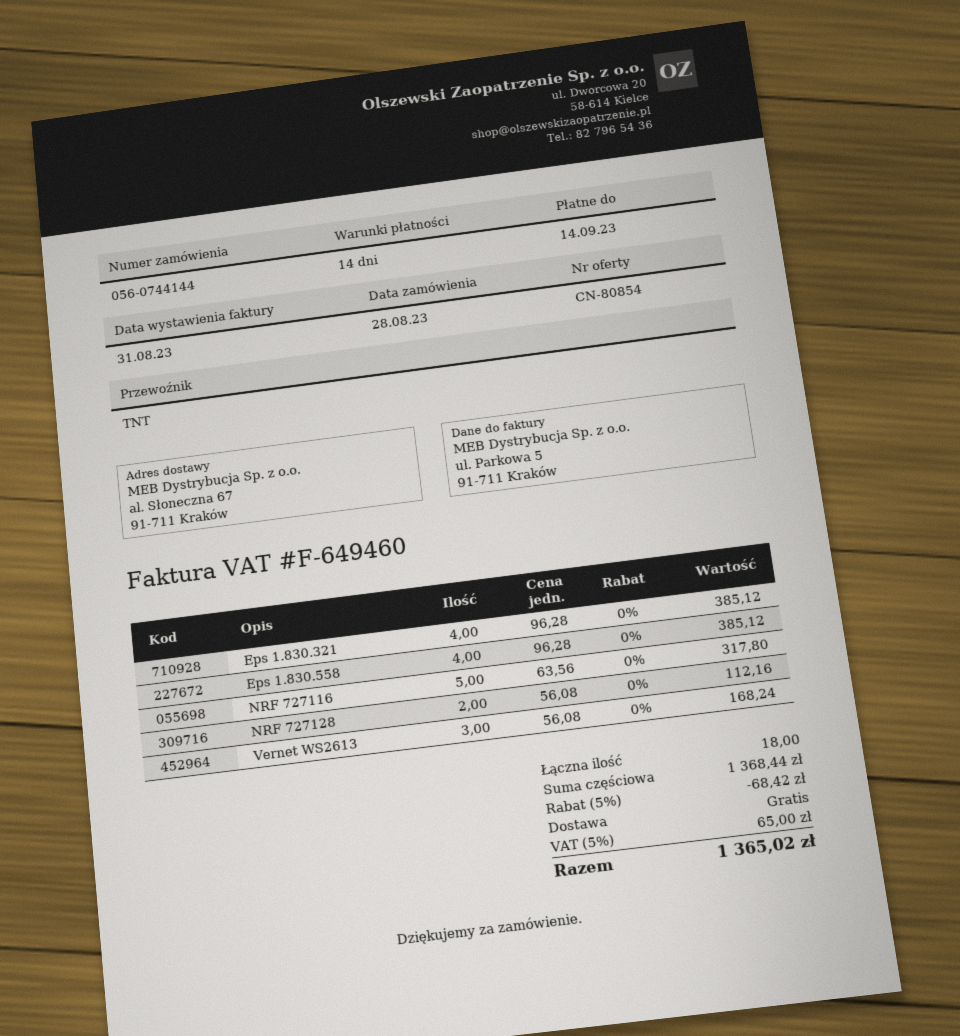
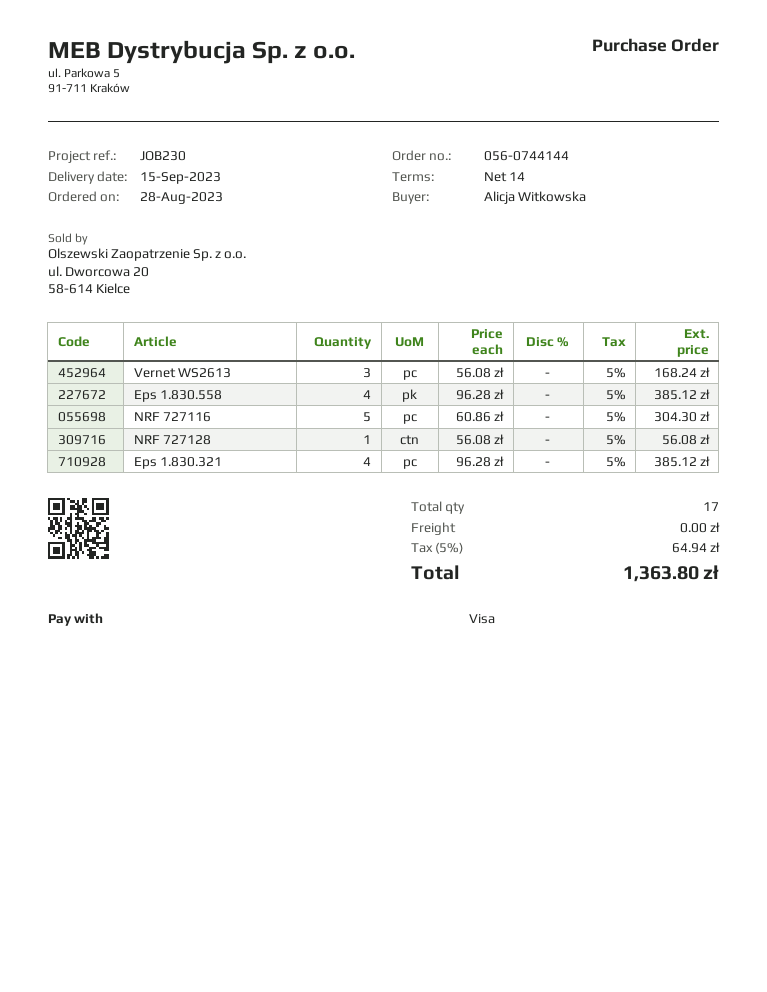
NRF 727116: 5 x 63.56 = 317.80 -> 5 x 60.86 = 304.30
NRF 727128: 2 x 56.08 = 112.16 -> 1 x 56.08 = 56.08
total quantity: 18 -> 17
discount: 5% = 68.42 -> none
tax: 5% = 65.00 -> 5% = 64.94
total: 1365.02 -> 1363.80

